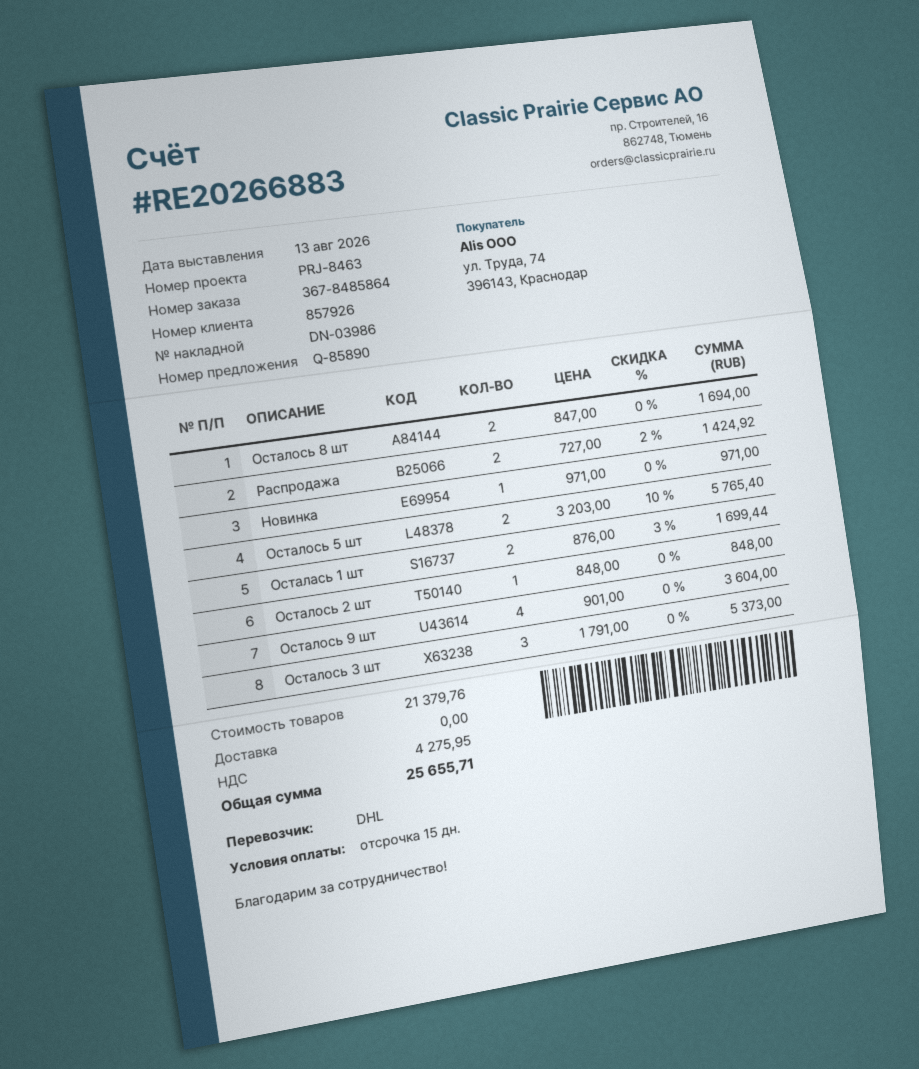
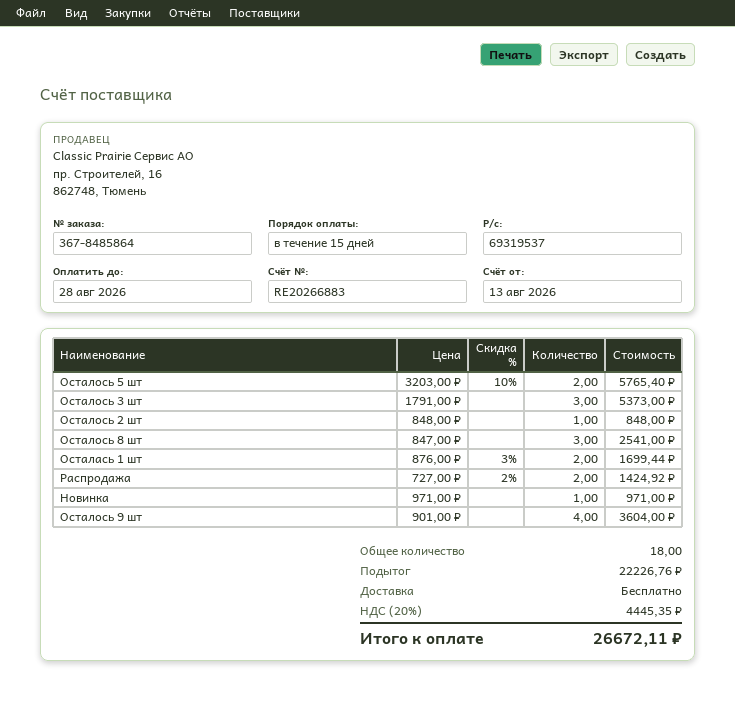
Осталось 8 шт: 2 x 847.00 = 1694.00 -> 3 x 847.00 = 2541.00
subtotal: 21379.76 -> 22226.76
tax: 4275.95 -> 4445.35
total: 25655.71 -> 26672.11

